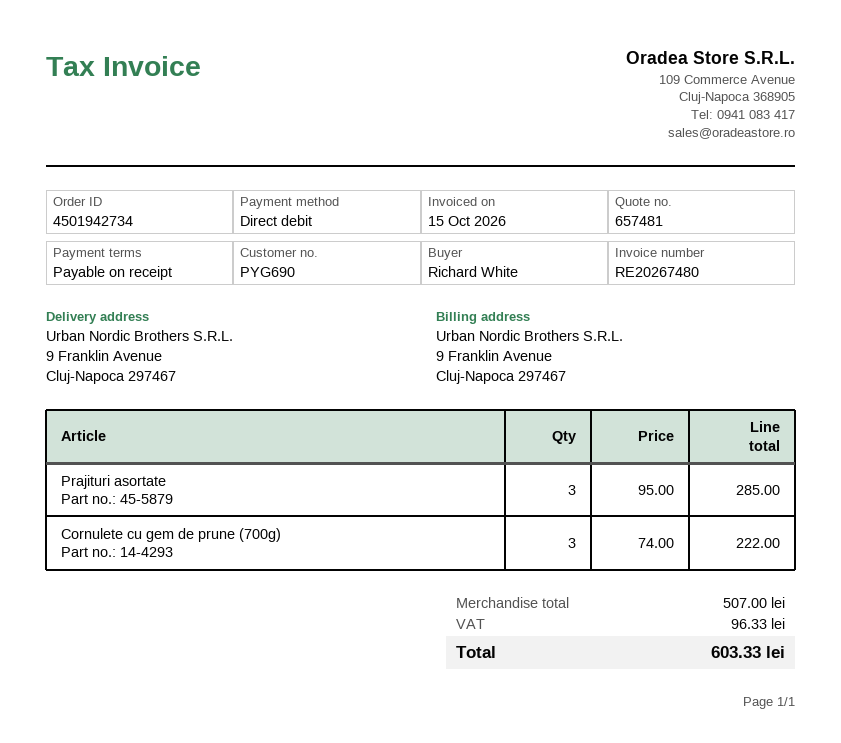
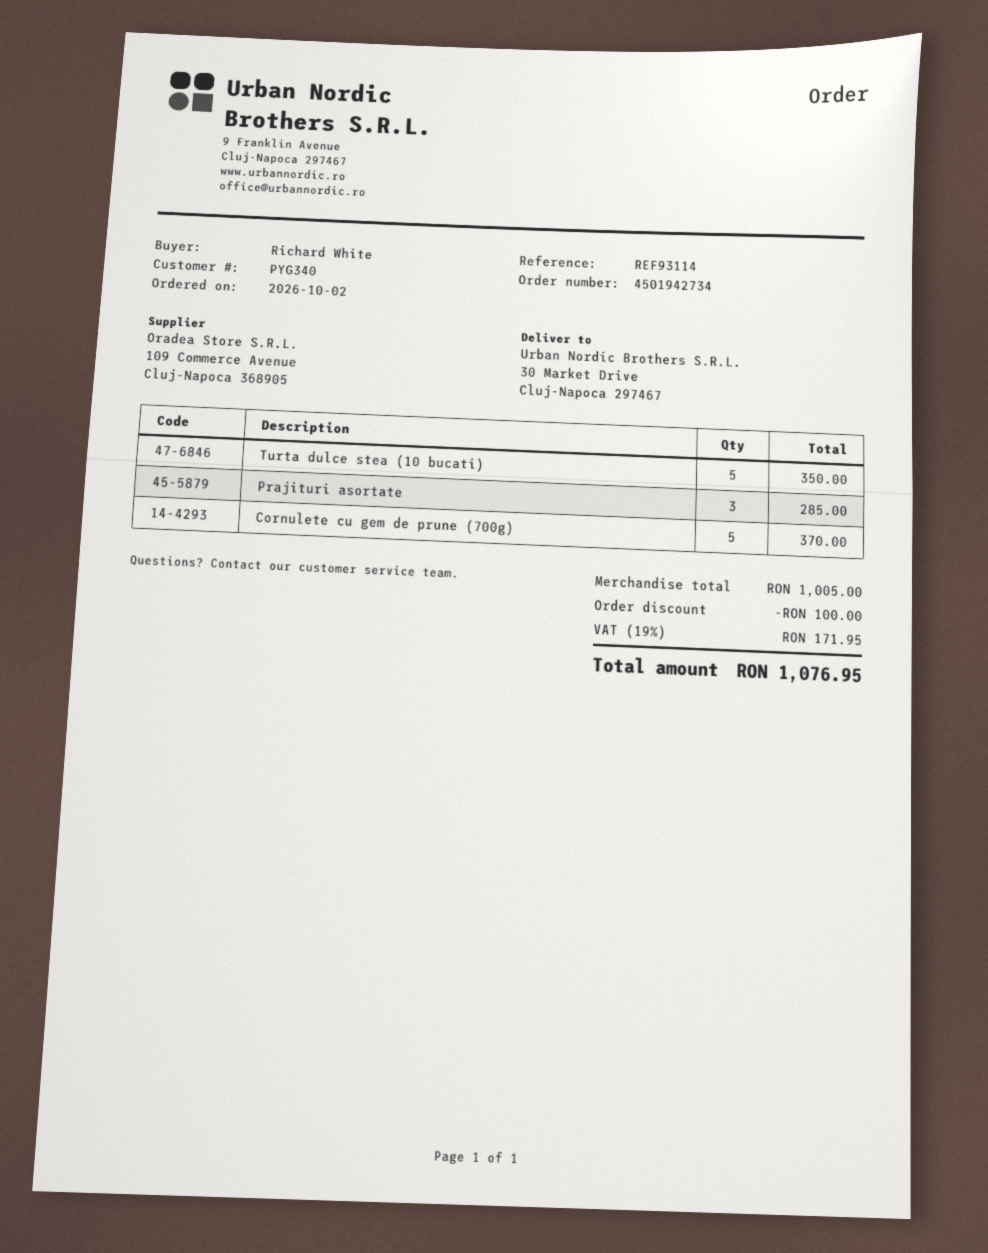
customer number: PYG690 -> PYG340
ship to: 9 Franklin Avenue, Cluj-Napoca 297467 -> 30 Market Drive, Cluj-Napoca 297467
Cornulete cu gem de prune (700g): 3 for 222.00 -> 5 for 370.00
Turta dulce stea (10 bucati): none -> 5 for 350.00
subtotal: 507.00 -> 1005.00
discount: none -> 100.00
tax: 96.33 -> 171.95
total: 603.33 -> 1076.95

